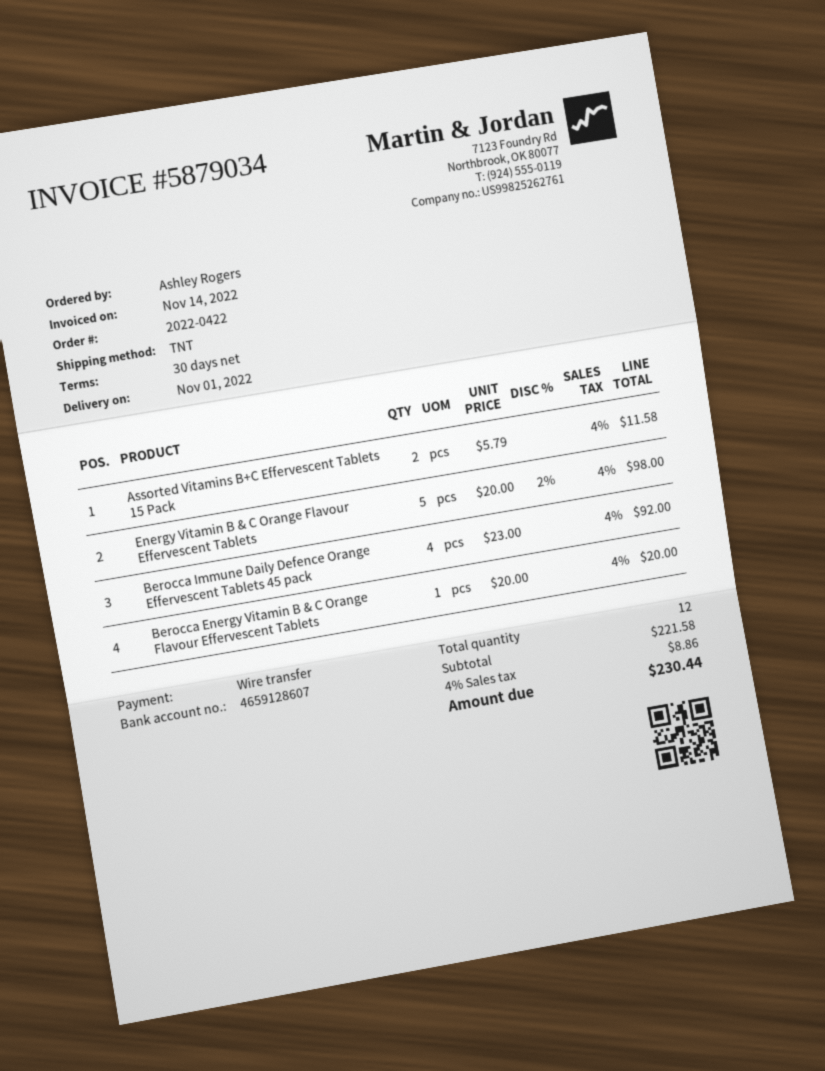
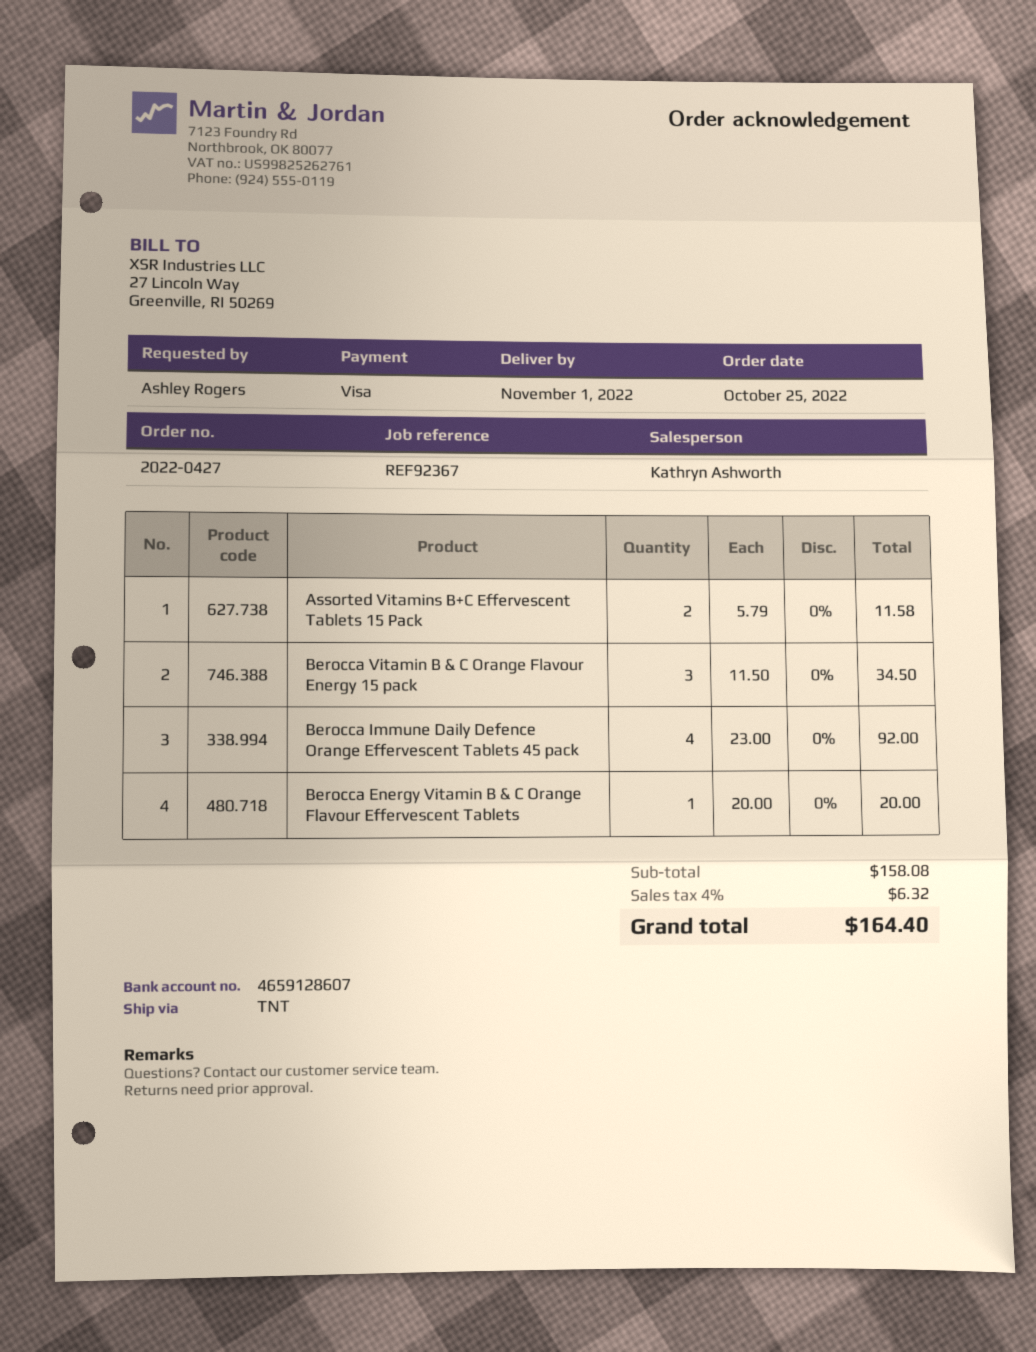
order number: 2022-0422 -> 2022-0427
payment method: bank transfer -> Visa
Energy Vitamin B & C Orange Flavour Effervescent Tablets: 5 x 20.00 - 2% = 98.00 -> none
Berocca Vitamin B & C Orange Flavour Energy 15 pack: none -> 3 x 11.50 = 34.50
subtotal: 221.58 -> 158.08
tax: 4% = 8.86 -> 4% = 6.32
total: 230.44 -> 164.40

